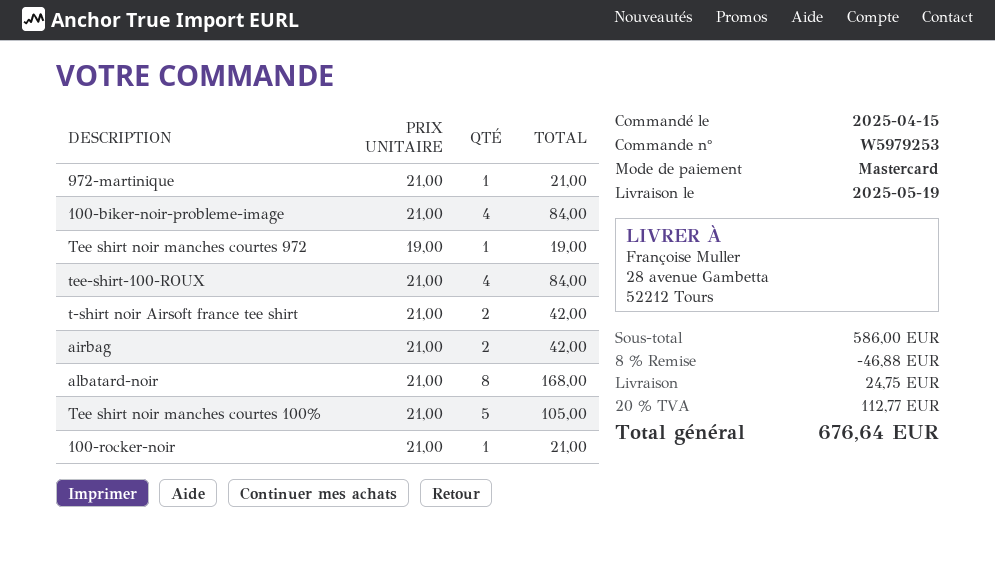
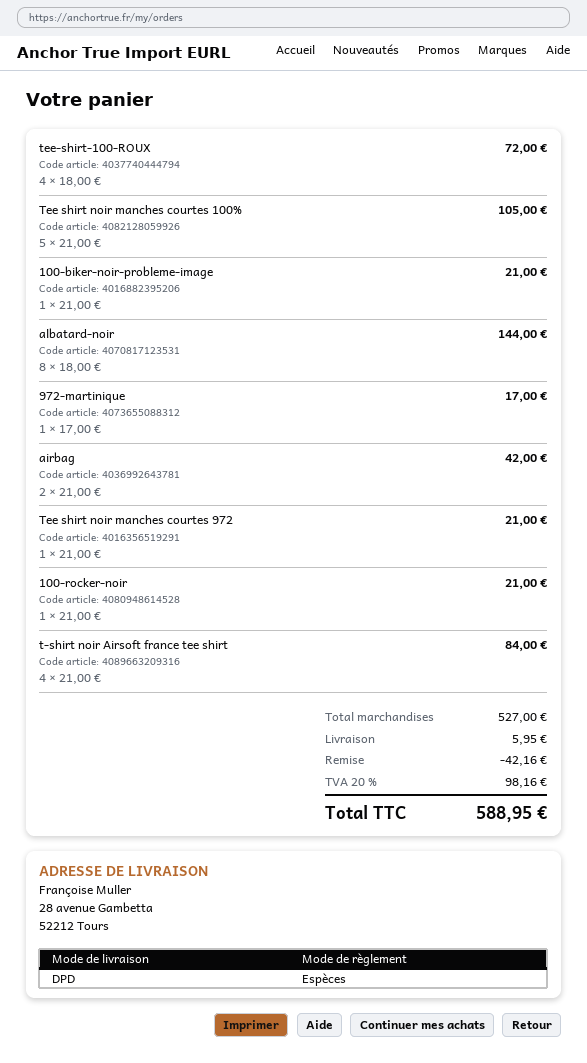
payment method: Mastercard -> cash
972-martinique: 1 x 21.00 = 21.00 -> 1 x 17.00 = 17.00
100-biker-noir-probleme-image: 4 x 21.00 = 84.00 -> 1 x 21.00 = 21.00
Tee shirt noir manches courtes 972: 1 x 19.00 = 19.00 -> 1 x 21.00 = 21.00
tee-shirt-100-ROUX: 4 x 21.00 = 84.00 -> 4 x 18.00 = 72.00
t-shirt noir Airsoft france tee shirt: 2 x 21.00 = 42.00 -> 4 x 21.00 = 84.00
albatard-noir: 8 x 21.00 = 168.00 -> 8 x 18.00 = 144.00
subtotal: 586.00 -> 527.00
discount: 46.88 -> 42.16
shipping: 24.75 -> 5.95
tax: 20% = 112.77 -> 20% = 98.16
total: 676.64 -> 588.95

